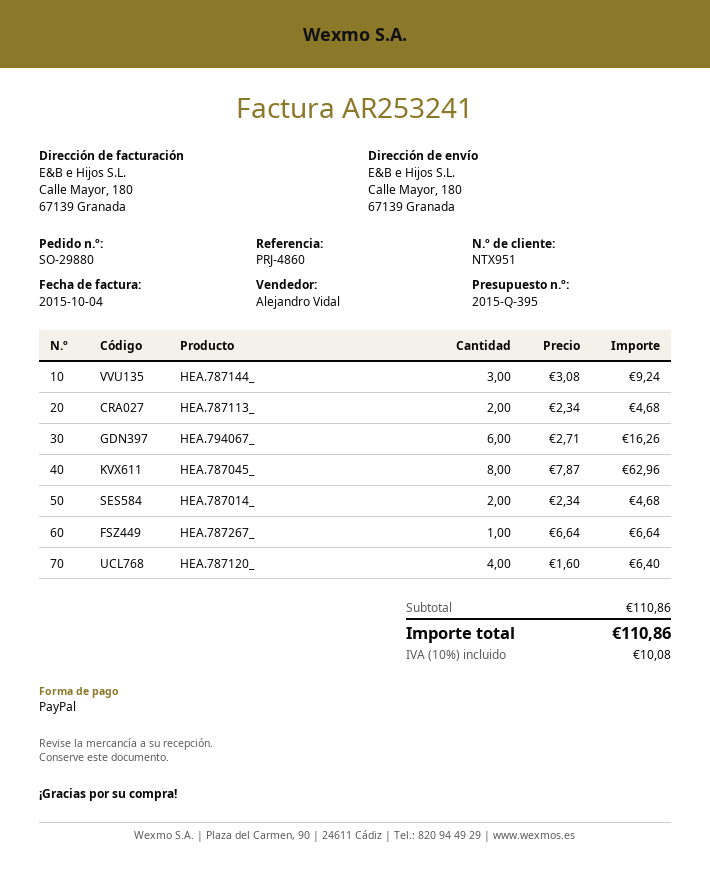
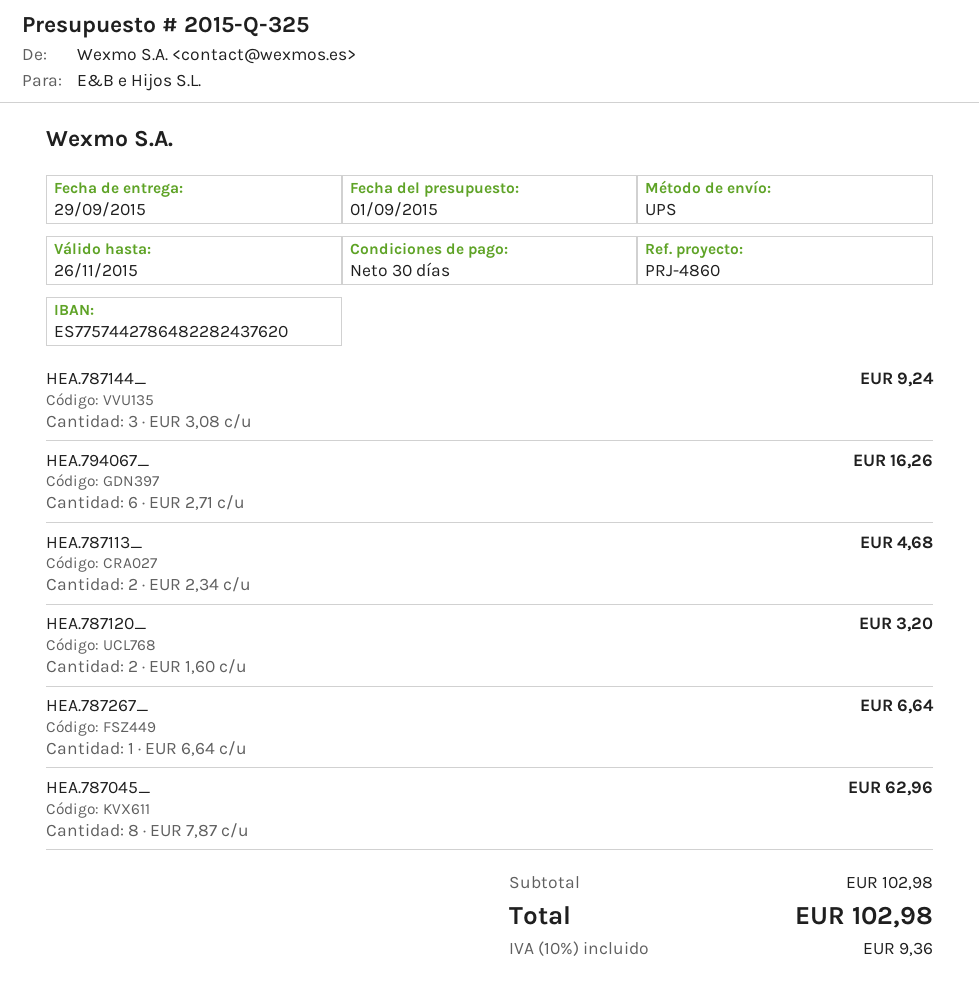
quote number: 2015-Q-395 -> 2015-Q-325
HEA.787014_: 2 x 2.34 = 4.68 -> none
HEA.787120_: 4 x 1.60 = 6.40 -> 2 x 1.60 = 3.20
subtotal: 110.86 -> 102.98
tax: 10% = 10.08 -> 10% = 9.36
total: 110.86 -> 102.98

